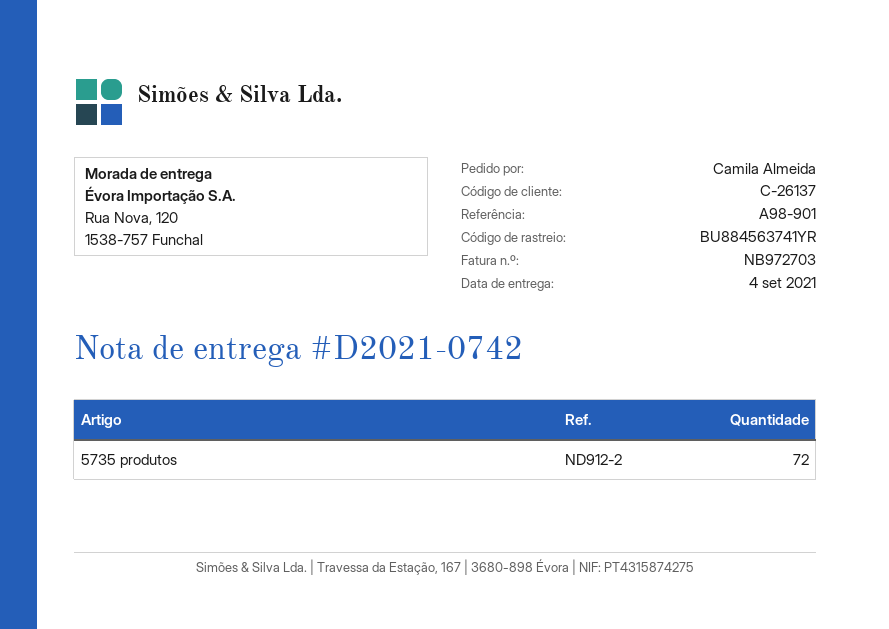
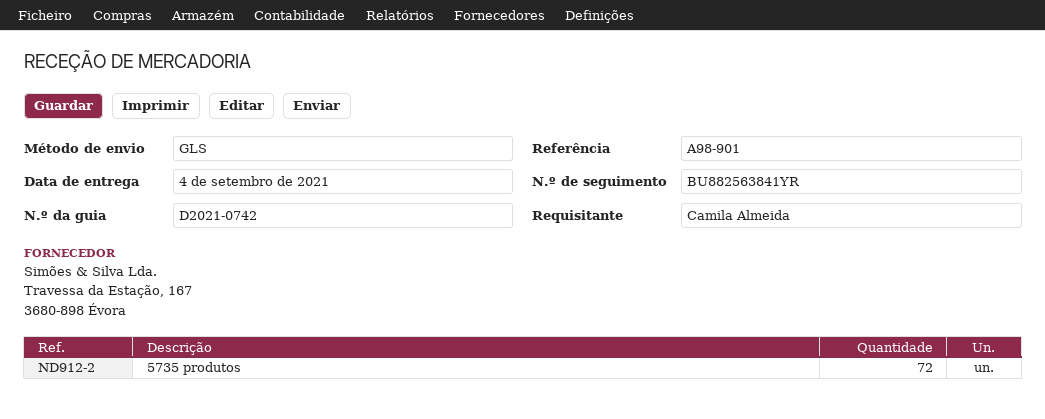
tracking number: BU884563741YR -> BU882563841YR

